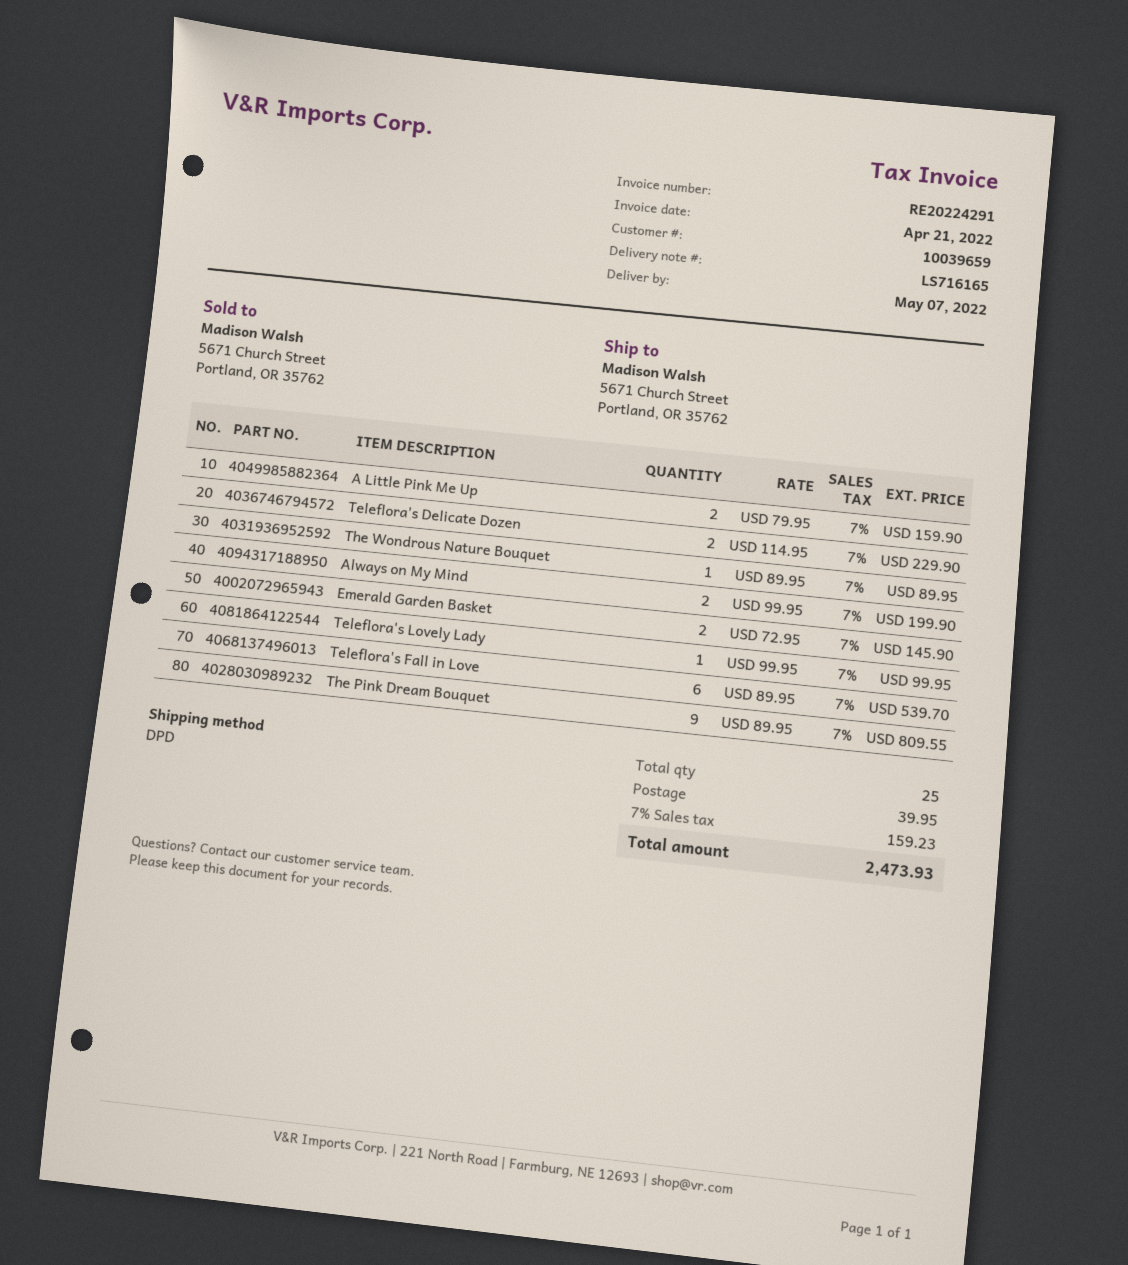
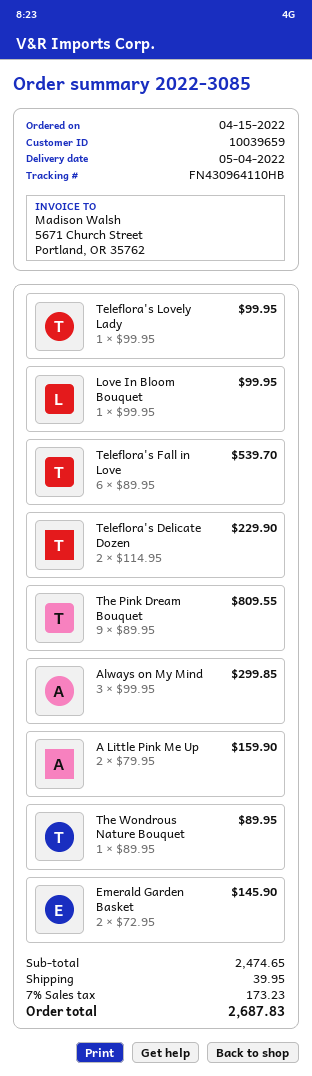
delivery date: 2022-05-07 -> 2022-05-04
Always on My Mind: 2 x 99.95 = 199.90 -> 3 x 99.95 = 299.85
Love In Bloom Bouquet: none -> 1 x 99.95 = 99.95
tax: 7% = 159.23 -> 7% = 173.23
total: 2473.93 -> 2687.83

